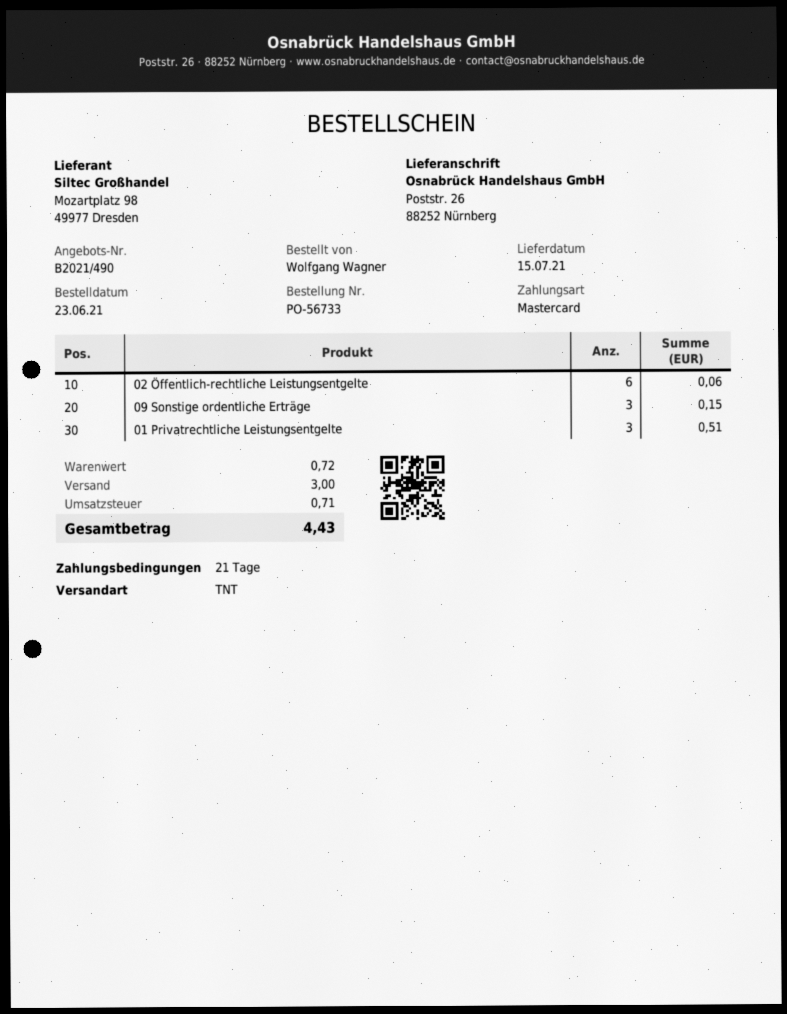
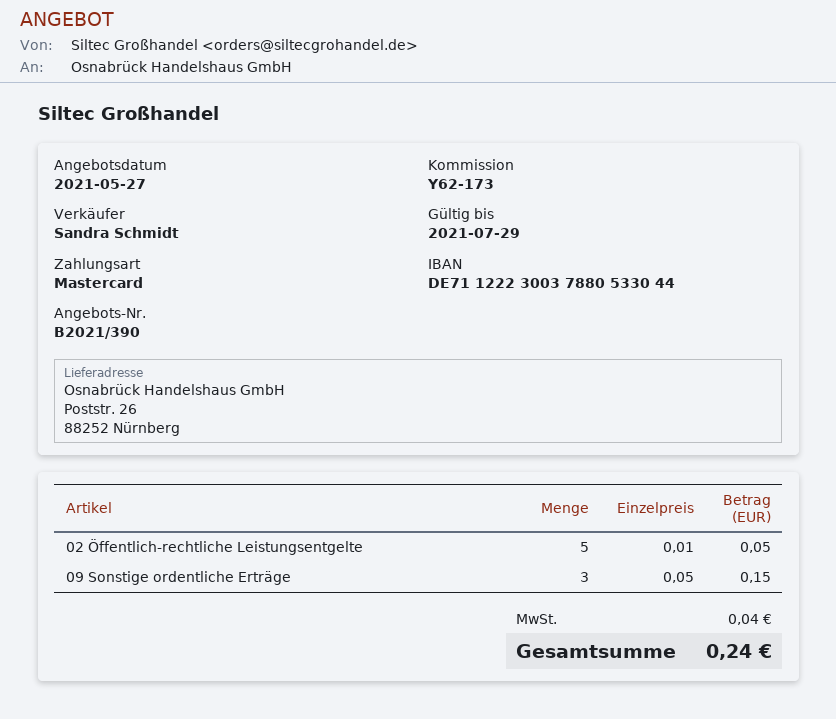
quote number: B2021/490 -> B2021/390
02 Öffentlich-rechtliche Leistungsentgelte: 6 for 0.06 -> 5 for 0.05
01 Privatrechtliche Leistungsentgelte: 3 for 0.51 -> none
shipping: 3.00 -> none
tax: 0.71 -> 0.04
total: 4.43 -> 0.24

